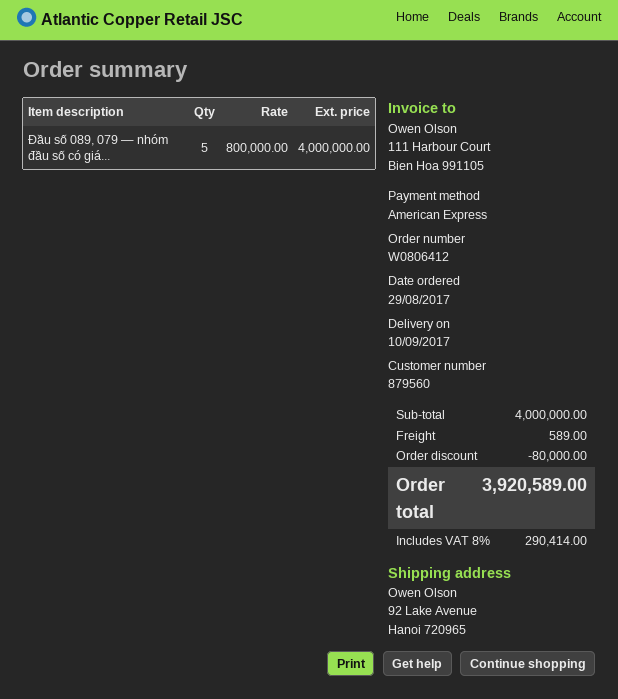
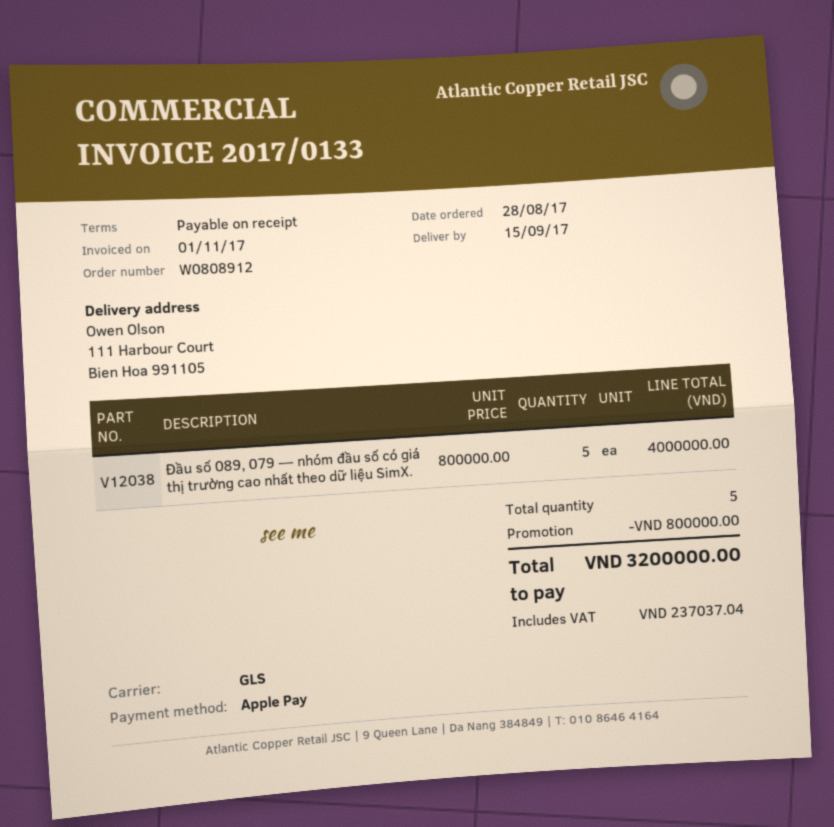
order number: W0806412 -> W0808912
order date: 2017-08-29 -> 2017-08-28
delivery date: 2017-09-10 -> 2017-09-15
payment method: American Express -> Apple Pay
ship to: 92 Lake Avenue, Hanoi 720965 -> 111 Harbour Court, Bien Hoa 991105
discount: 80000.00 -> 800000.00
shipping: 589.00 -> none
tax: 290414.00 -> 237037.04
total: 3920589.00 -> 3200000.00

